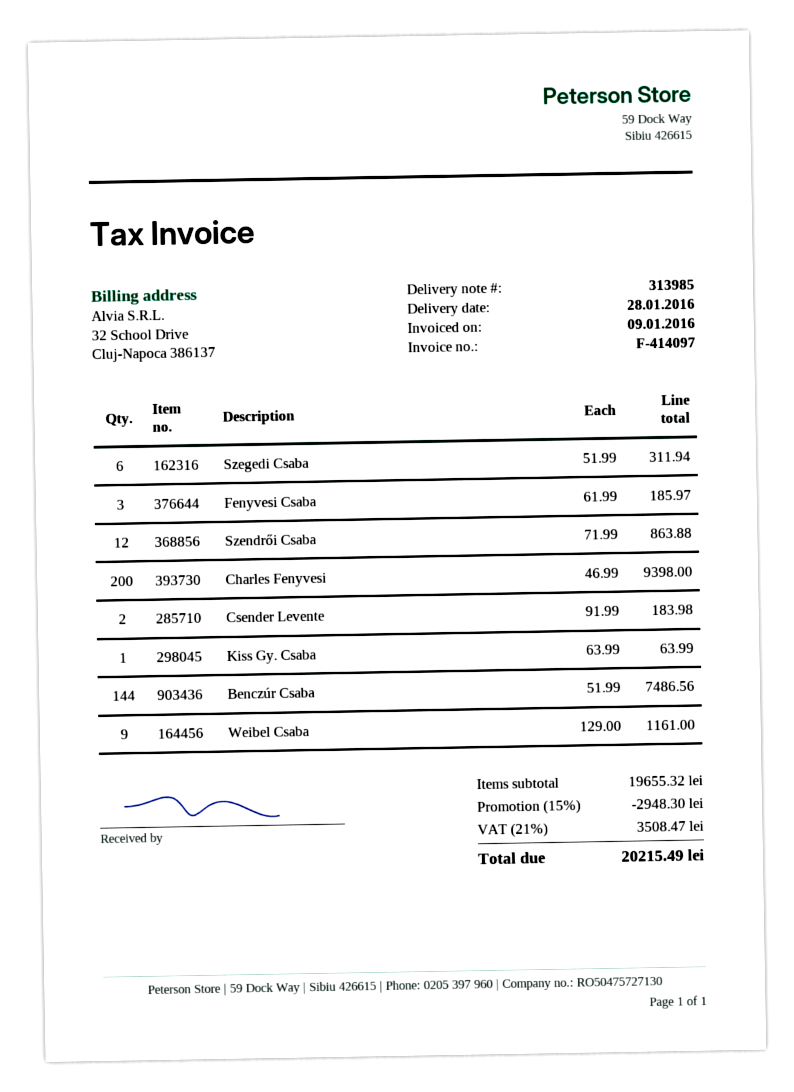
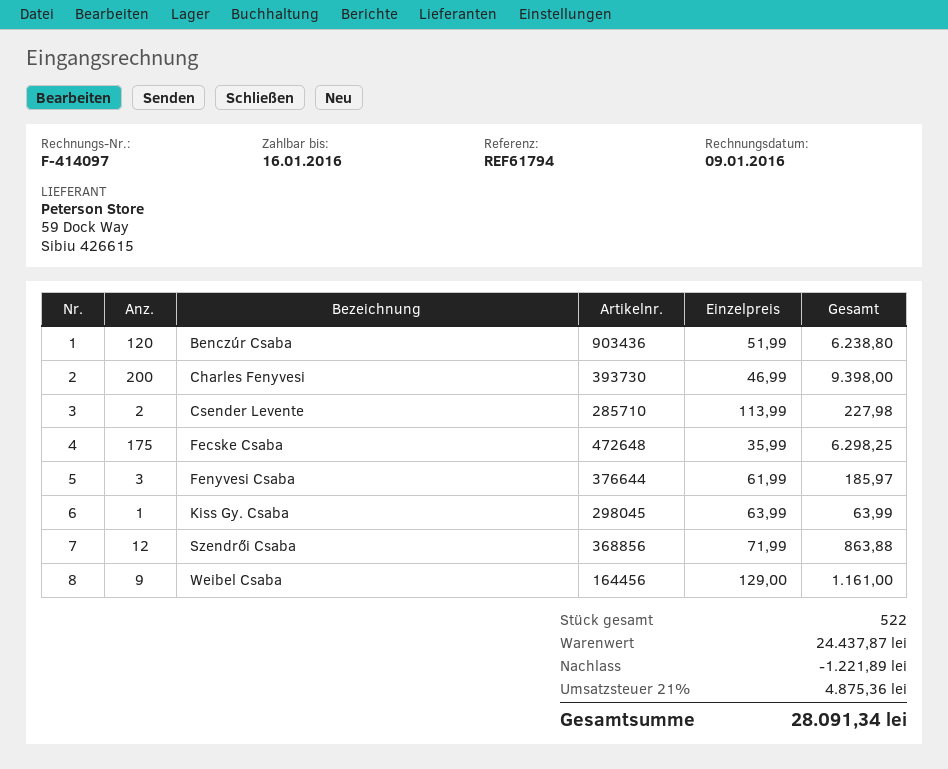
Szegedi Csaba: 6 x 51.99 = 311.94 -> none
Csender Levente: 2 x 91.99 = 183.98 -> 2 x 113.99 = 227.98
Benczúr Csaba: 144 x 51.99 = 7486.56 -> 120 x 51.99 = 6238.80
Fecske Csaba: none -> 175 x 35.99 = 6298.25
subtotal: 19655.32 -> 24437.87
discount: 2948.30 -> 1221.89
tax: 21% = 3508.47 -> 21% = 4875.36
total: 20215.49 -> 28091.34

